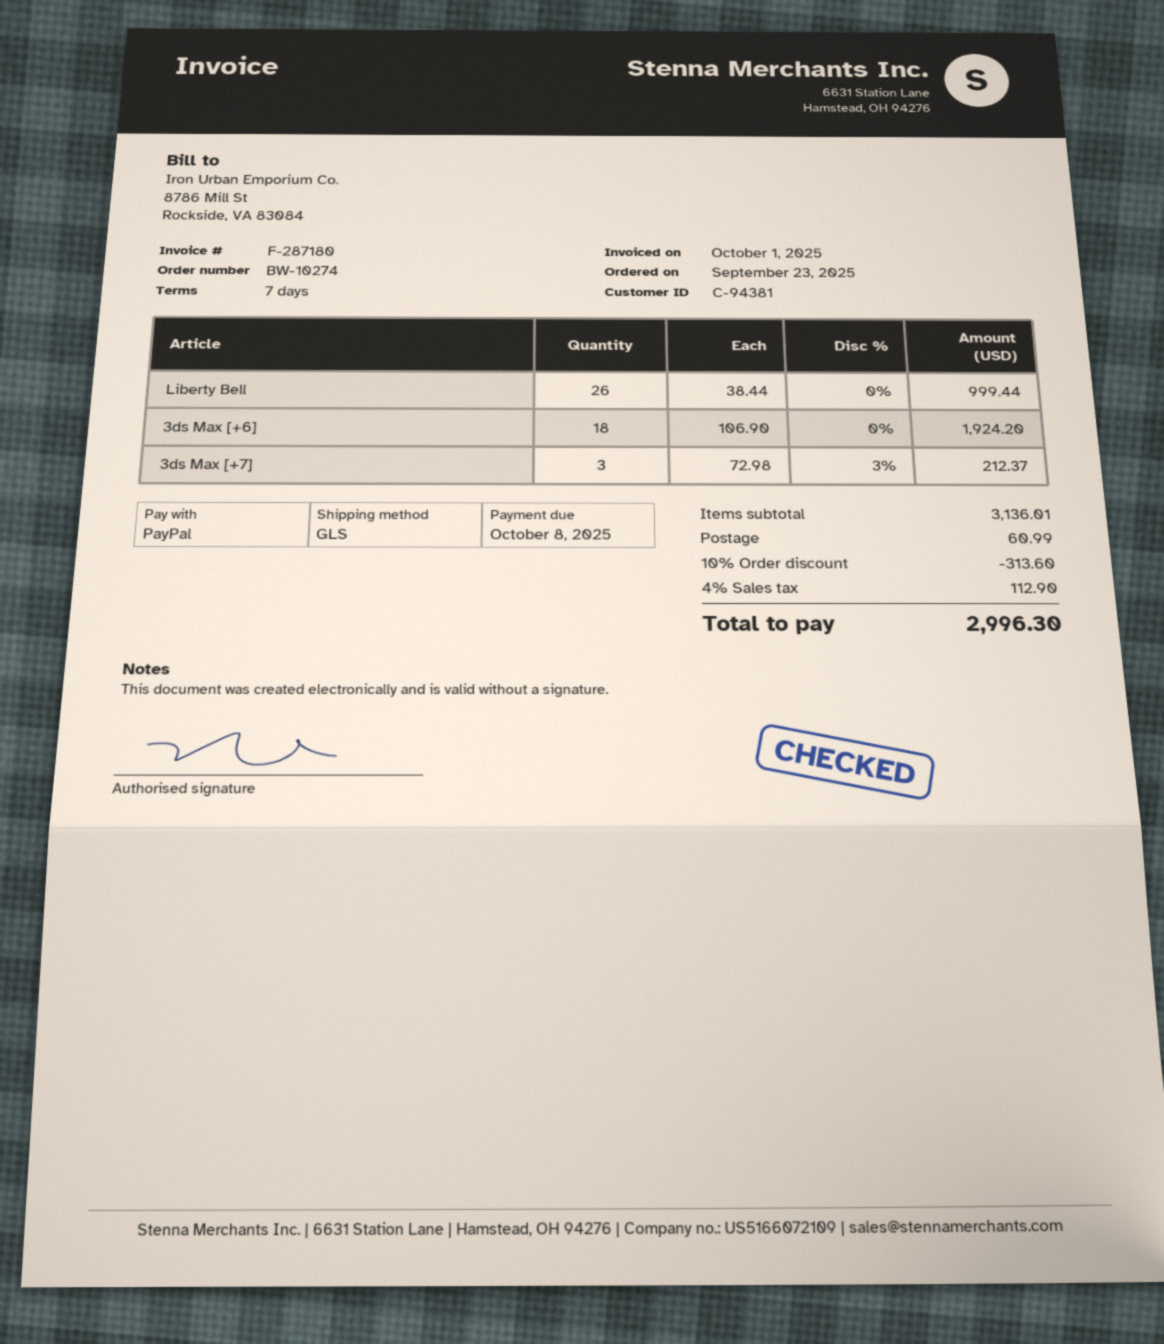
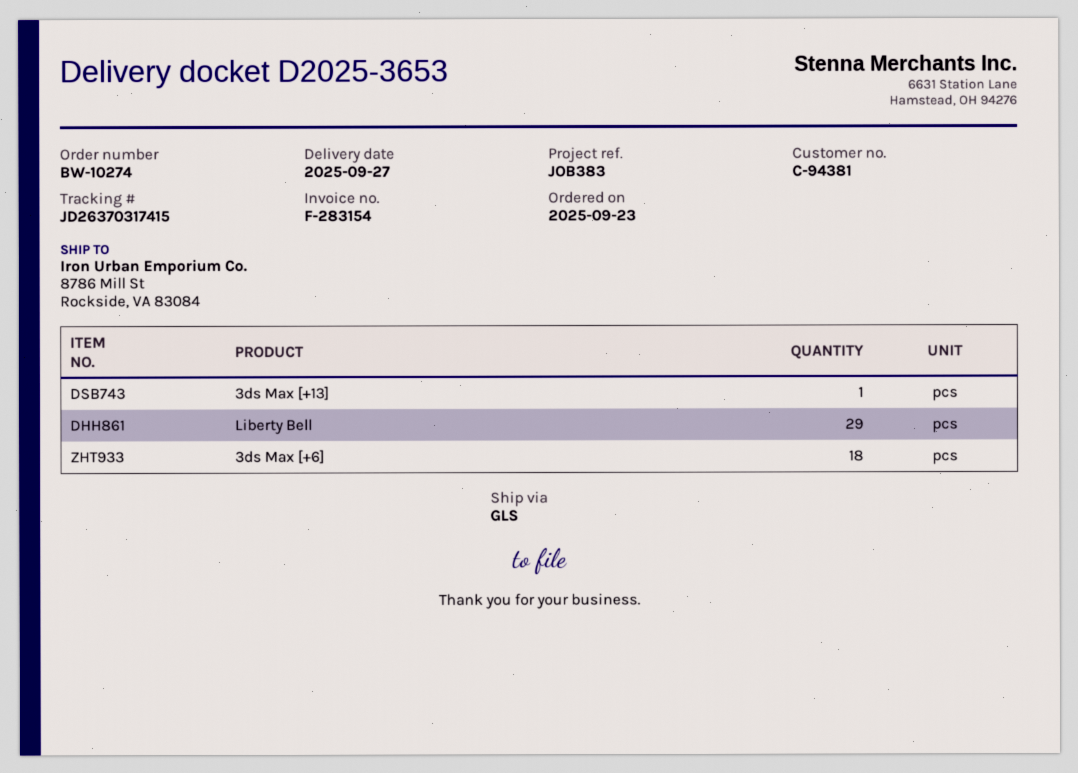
invoice number: F-287180 -> F-283154
Liberty Bell: 26 -> 29
3ds Max [+7]: 3 -> none
3ds Max [+13]: none -> 1

